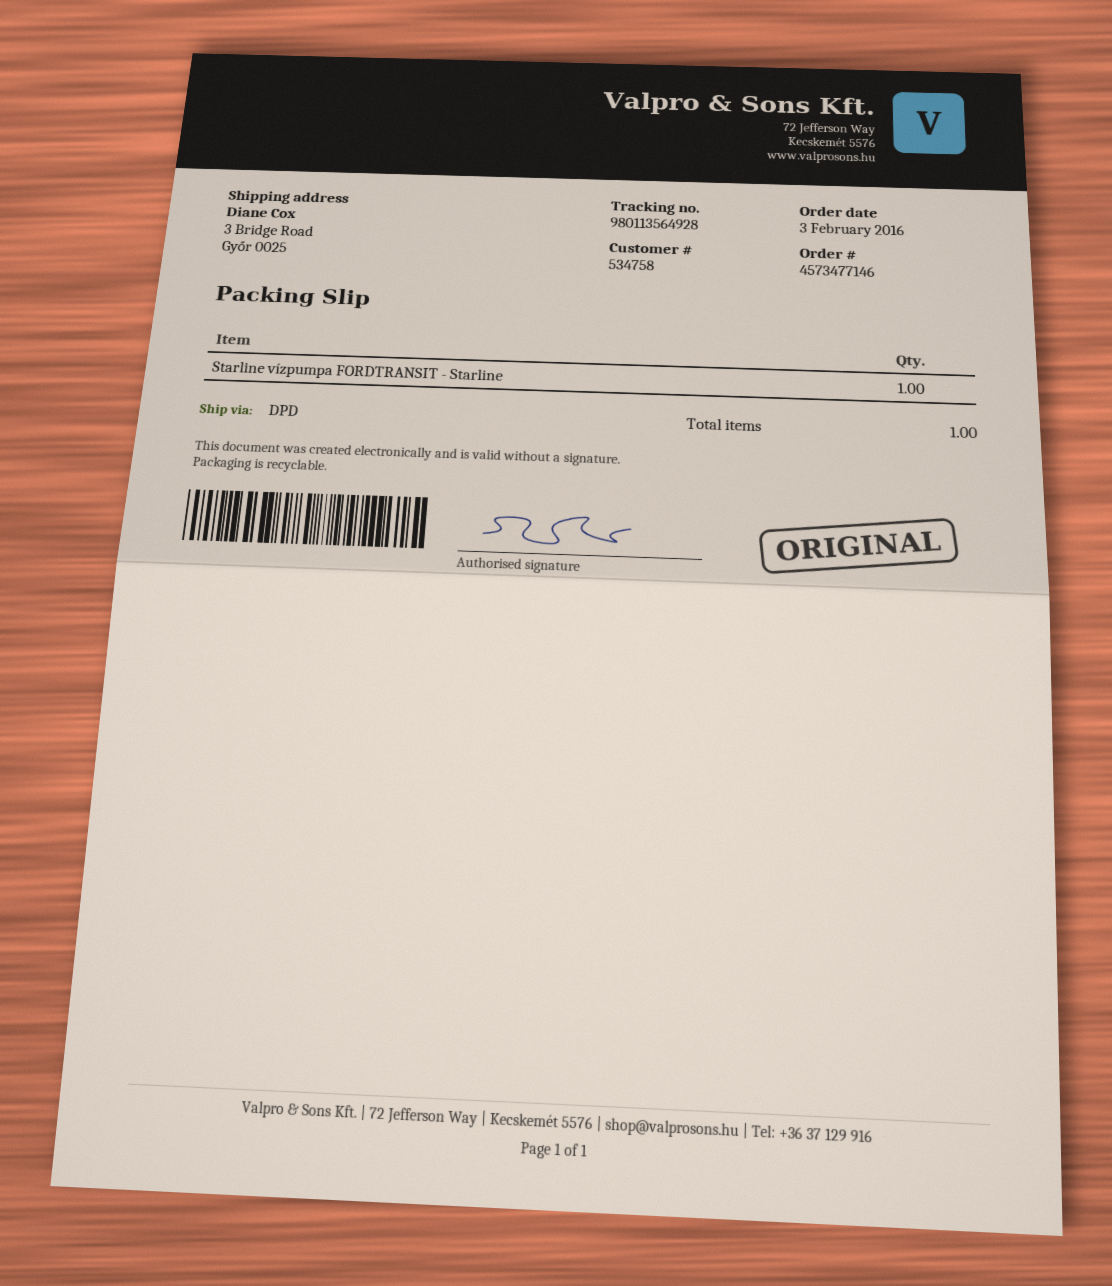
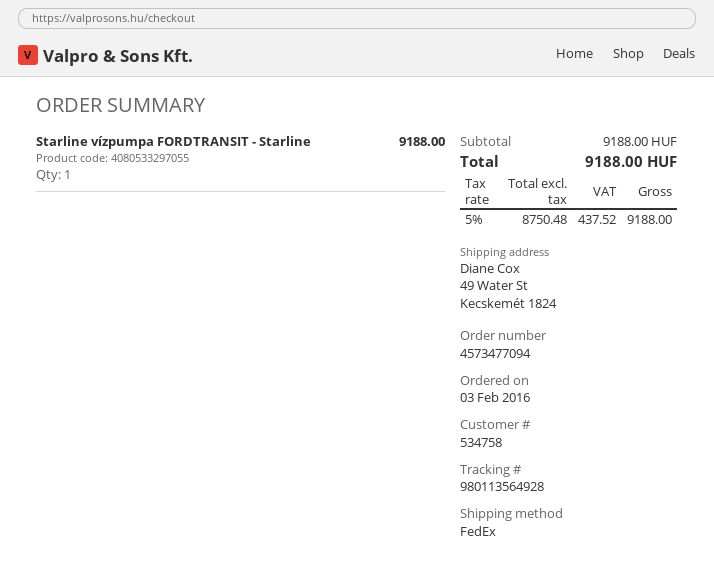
order number: 4573477146 -> 4573477094
shipping method: DPD -> FedEx
ship to: 3 Bridge Road, Győr 0025 -> 49 Water St, Kecskemét 1824

